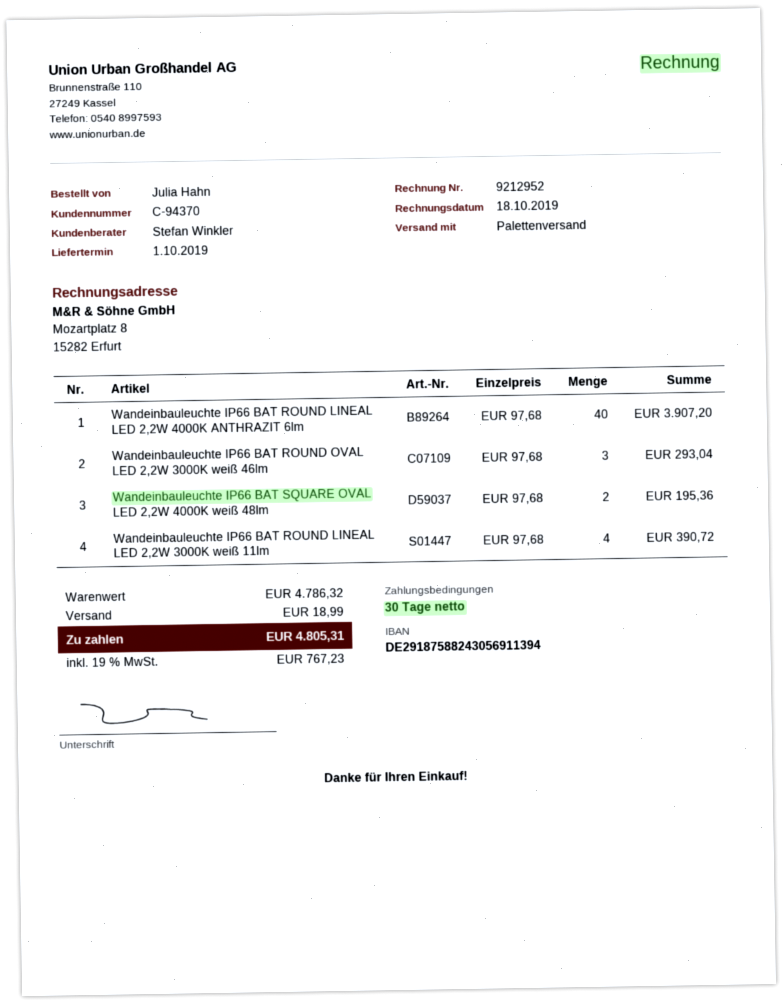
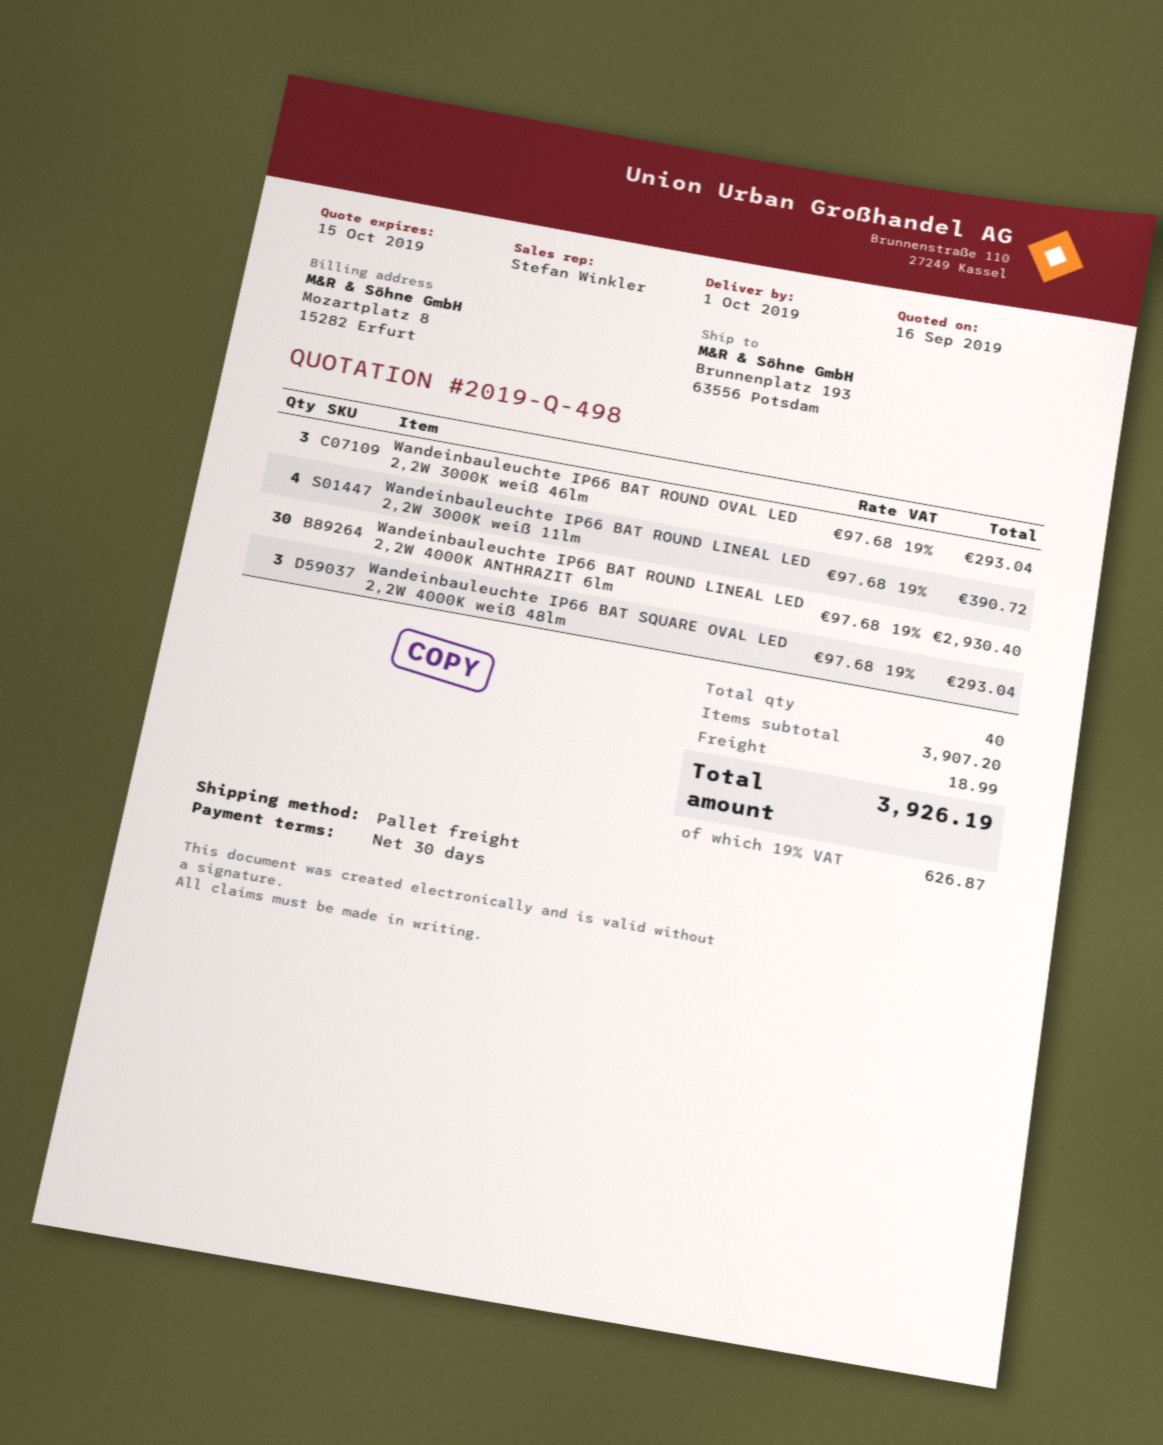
Wandeinbauleuchte IP66 BAT ROUND LINEAL LED 2,2W 4000K ANTHRAZIT 6lm: 40 x 97.68 = 3907.20 -> 30 x 97.68 = 2930.40
Wandeinbauleuchte IP66 BAT SQUARE OVAL LED 2,2W 4000K weiß 48lm: 2 x 97.68 = 195.36 -> 3 x 97.68 = 293.04
subtotal: 4786.32 -> 3907.20
tax: 19% = 767.23 -> 19% = 626.87
total: 4805.31 -> 3926.19

